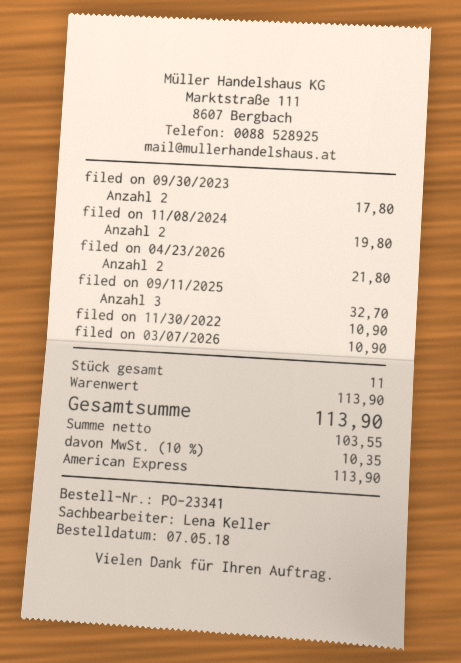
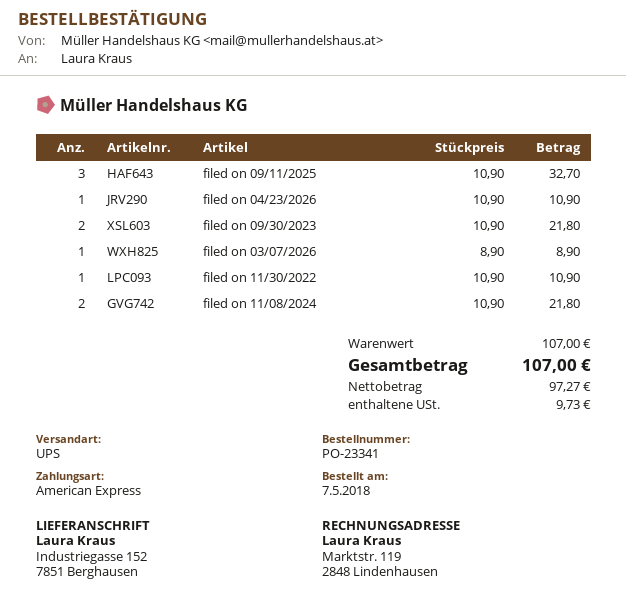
filed on 09/30/2023: 2 for 17.80 -> 2 for 21.80
filed on 11/08/2024: 2 for 19.80 -> 2 for 21.80
filed on 04/23/2026: 2 for 21.80 -> 1 for 10.90
filed on 03/07/2026: 1 for 10.90 -> 1 for 8.90
subtotal: 113.90 -> 107.00
net: 103.55 -> 97.27
tax: 10.35 -> 9.73
total: 113.90 -> 107.00

